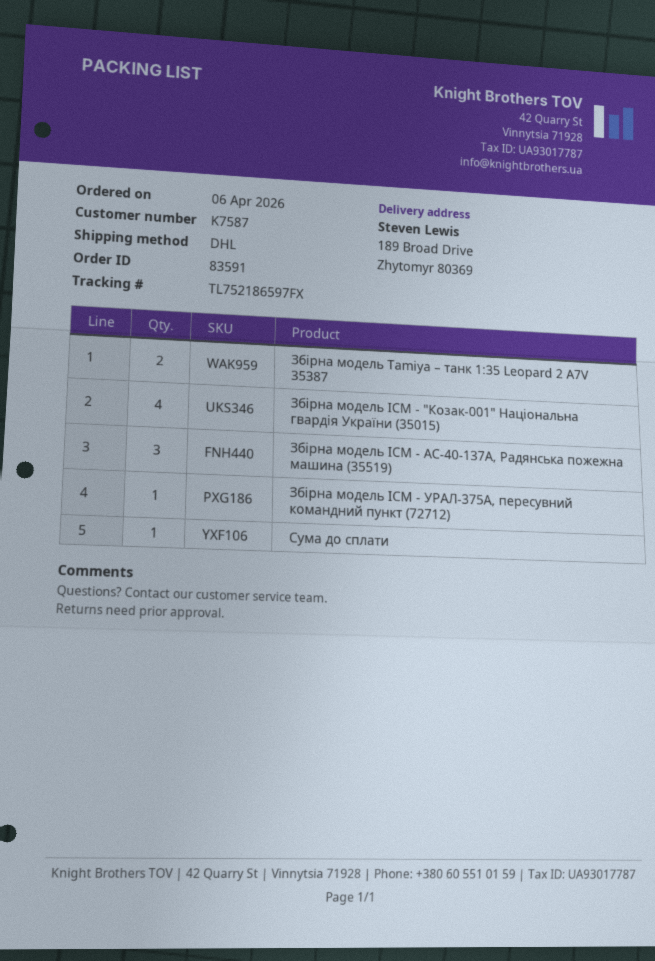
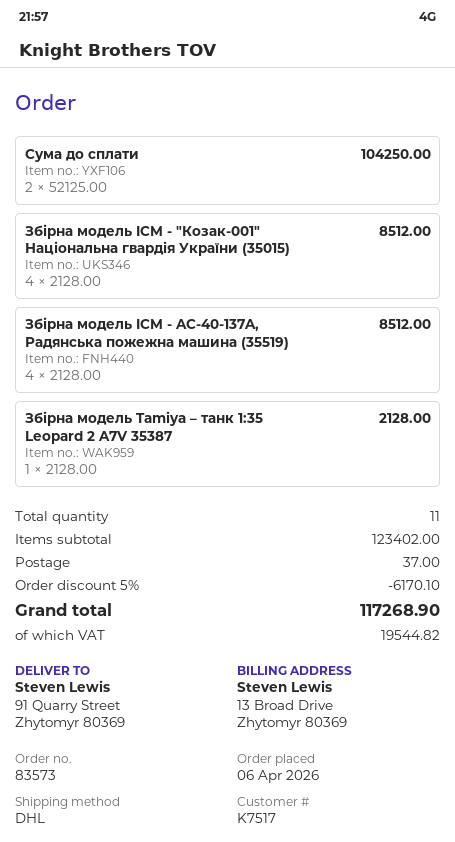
order number: 83591 -> 83573
customer number: K7587 -> K7517
ship to: 189 Broad Drive, Zhytomyr 80369 -> 91 Quarry Street, Zhytomyr 80369
Збірна модель Tamiya – танк 1:35 Leopard 2 A7V 35387: 2 -> 1
Збірна модель ICM - AC-40-137A, Радянська пожежна машина (35519): 3 -> 4
Збірна модель ICM - УРАЛ-375А, пересувний командний пункт (72712): 1 -> none
Сума до сплати: 1 -> 2

